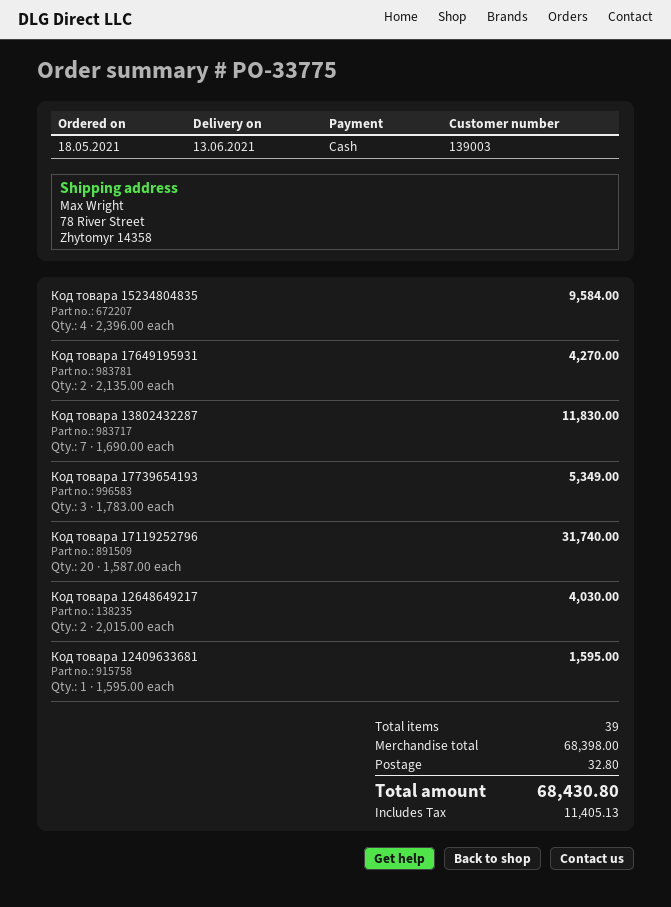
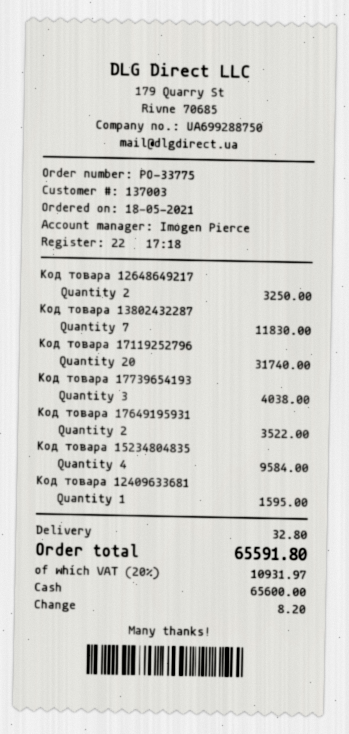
customer number: 139003 -> 137003
Код товара 17649195931: 2 for 4270.00 -> 2 for 3522.00
Код товара 17739654193: 3 for 5349.00 -> 3 for 4038.00
Код товара 12648649217: 2 for 4030.00 -> 2 for 3250.00
tax: 11405.13 -> 10931.97
total: 68430.80 -> 65591.80

